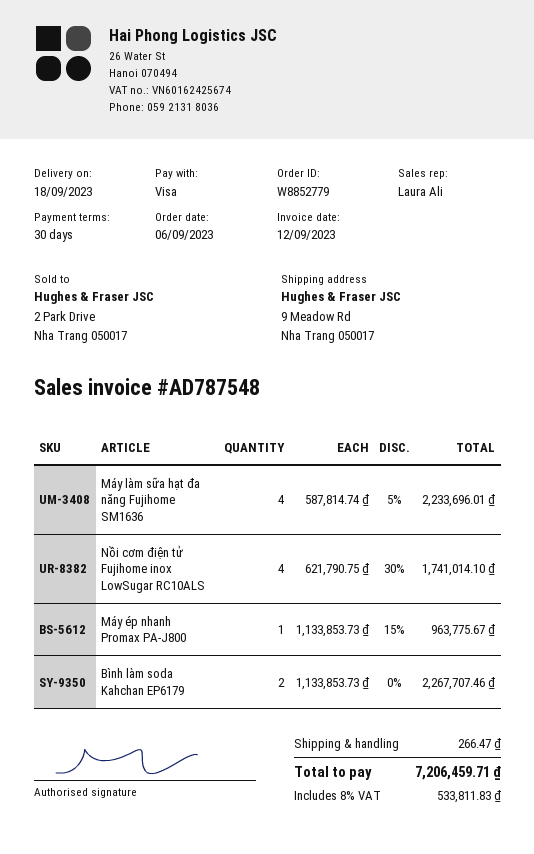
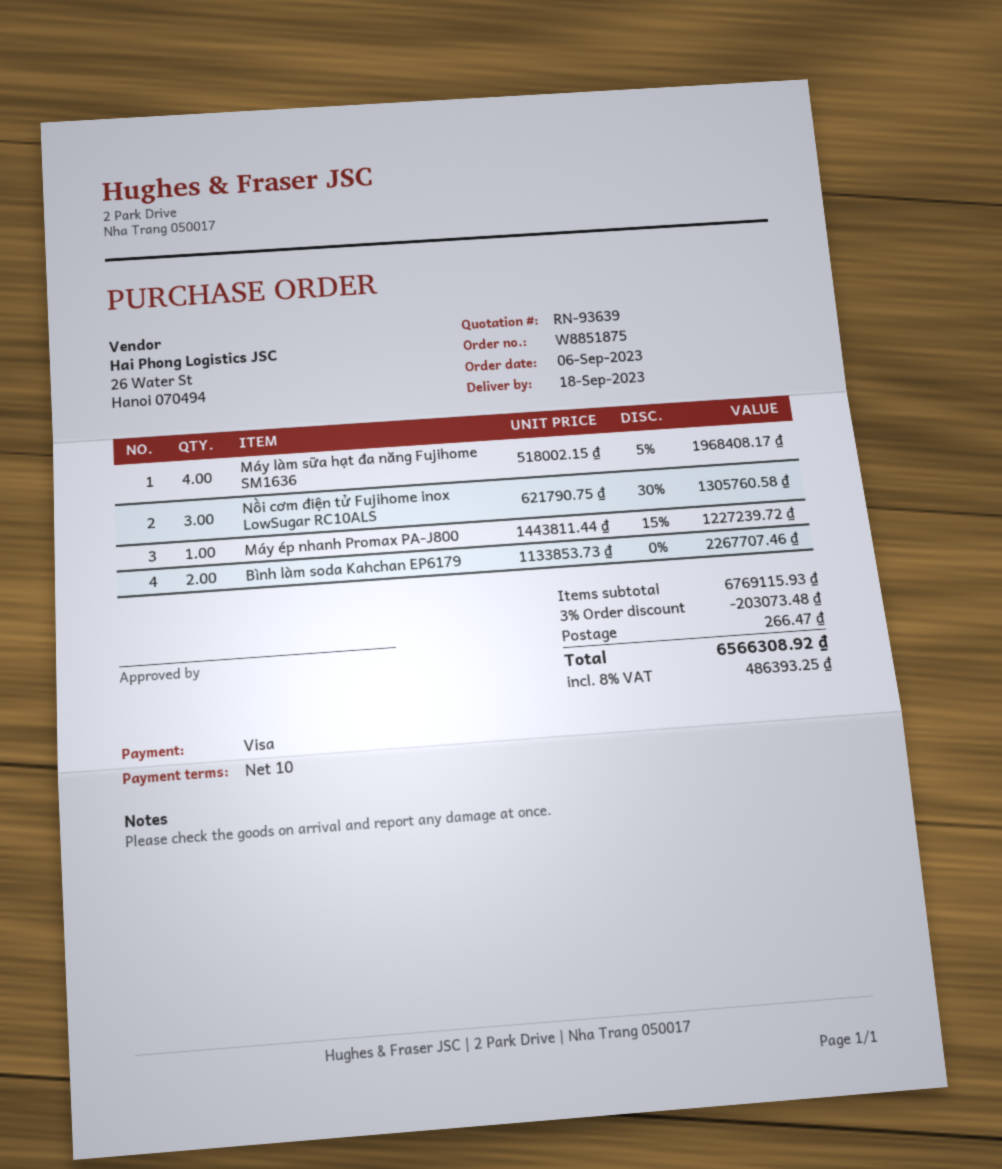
order number: W8852779 -> W8851875
payment terms: 30 days -> 10 days
Máy làm sữa hạt đa năng Fujihome SM1636: 4 x 587814.74 - 5% = 2233696.01 -> 4 x 518002.15 - 5% = 1968408.17
Nồi cơm điện tử Fujihome inox LowSugar RC10ALS: 4 x 621790.75 - 30% = 1741014.10 -> 3 x 621790.75 - 30% = 1305760.58
Máy ép nhanh Promax PA-J800: 1 x 1133853.73 - 15% = 963775.67 -> 1 x 1443811.44 - 15% = 1227239.72
discount: none -> 3% = 203073.48
tax: 8% = 533811.83 -> 8% = 486393.25
total: 7206459.71 -> 6566308.92

